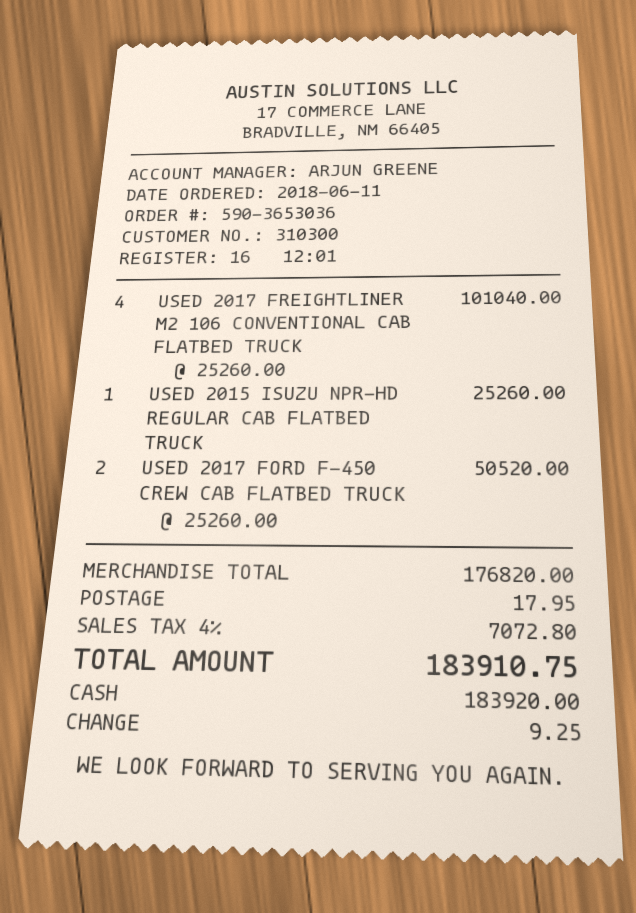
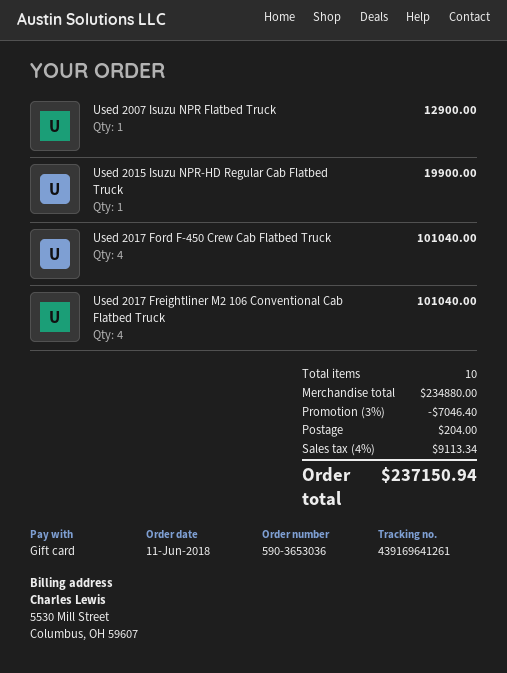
payment method: cash -> gift card
USED 2015 ISUZU NPR-HD REGULAR CAB FLATBED TRUCK: 1 for 25260.00 -> 1 for 19900.00
USED 2017 FORD F-450 CREW CAB FLATBED TRUCK: 2 for 50520.00 -> 4 for 101040.00
Used 2007 Isuzu NPR Flatbed Truck: none -> 1 for 12900.00
subtotal: 176820.00 -> 234880.00
discount: none -> 3% = 7046.40
shipping: 17.95 -> 204.00
tax: 4% = 7072.80 -> 4% = 9113.34
total: 183910.75 -> 237150.94

